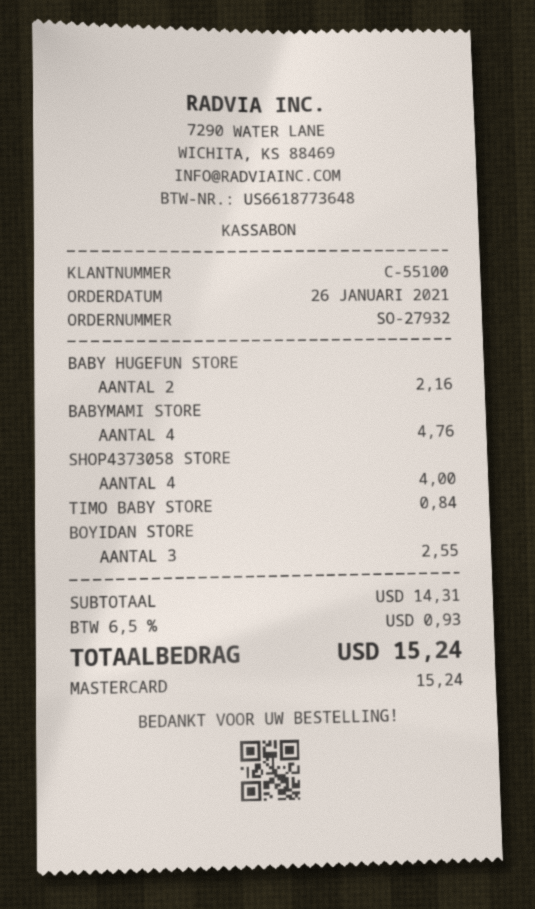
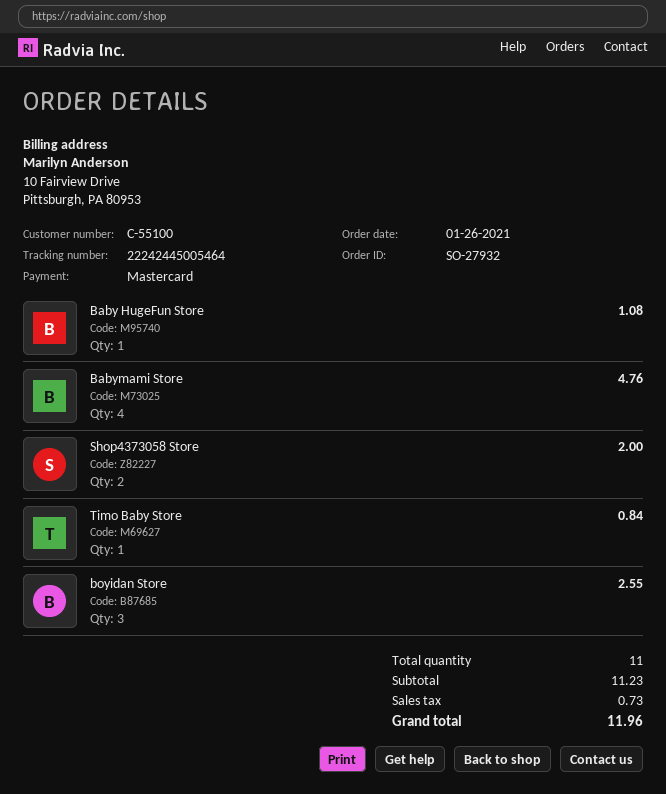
BABY HUGEFUN STORE: 2 for 2.16 -> 1 for 1.08
SHOP4373058 STORE: 4 for 4.00 -> 2 for 2.00
subtotal: 14.31 -> 11.23
tax: 0.93 -> 0.73
total: 15.24 -> 11.96

